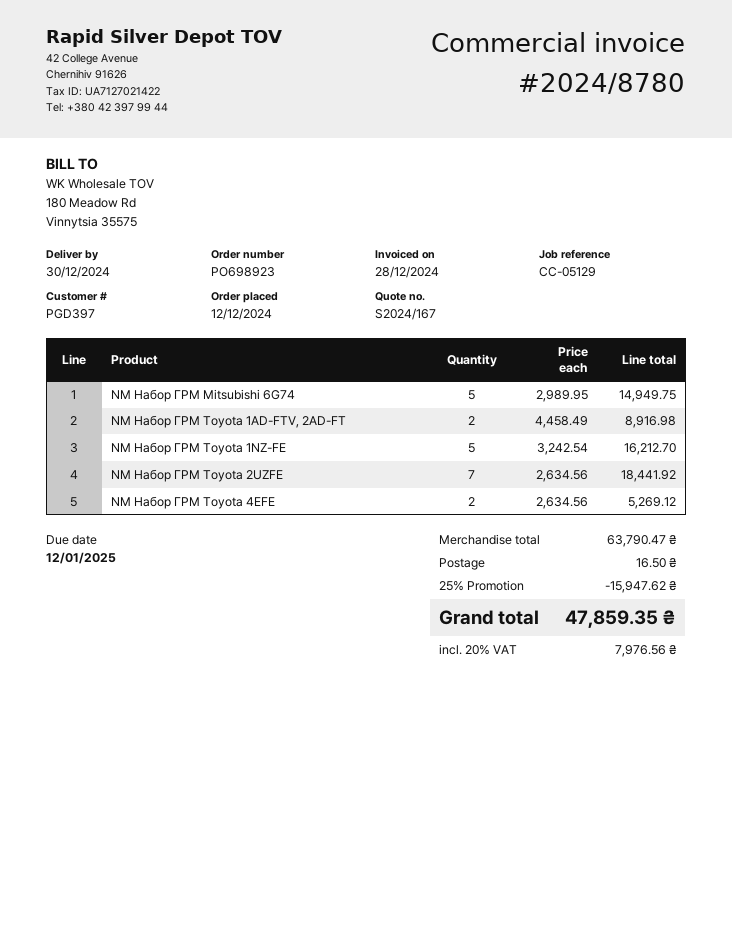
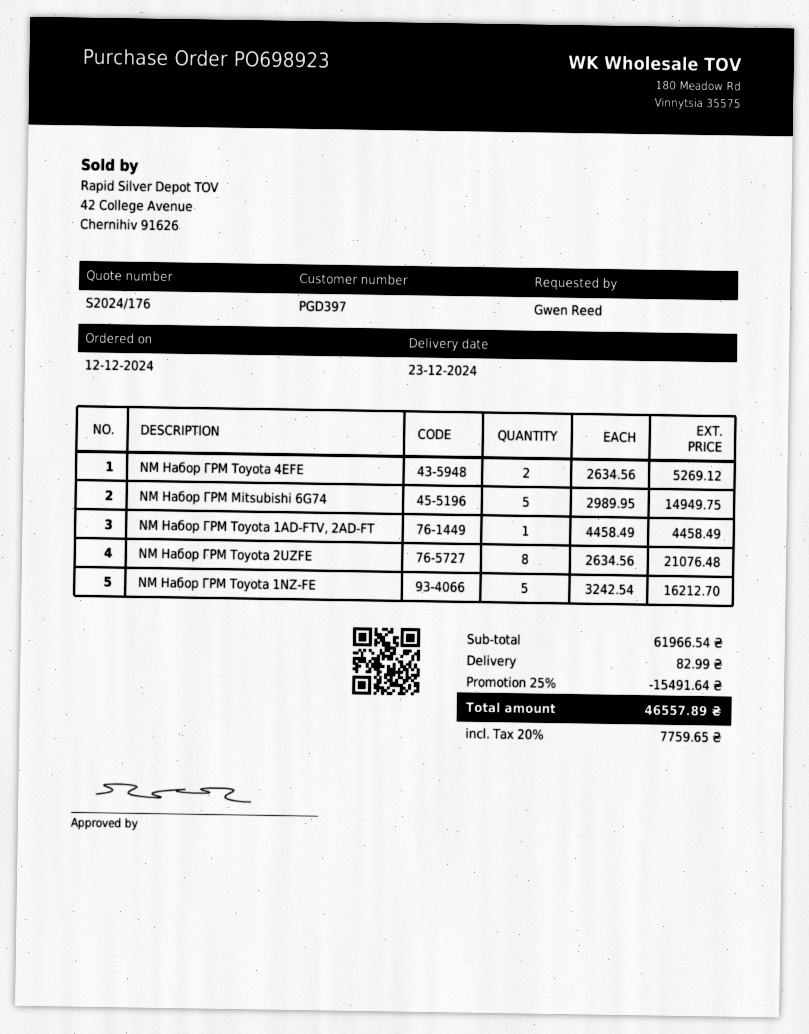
quote number: S2024/167 -> S2024/176
delivery date: 2024-12-30 -> 2024-12-23
NM Набор ГРМ Toyota 1AD-FTV, 2AD-FT: 2 x 4458.49 = 8916.98 -> 1 x 4458.49 = 4458.49
NM Набор ГРМ Toyota 2UZFE: 7 x 2634.56 = 18441.92 -> 8 x 2634.56 = 21076.48
subtotal: 63790.47 -> 61966.54
discount: 25% = 15947.62 -> 25% = 15491.64
shipping: 16.50 -> 82.99
tax: 20% = 7976.56 -> 20% = 7759.65
total: 47859.35 -> 46557.89

